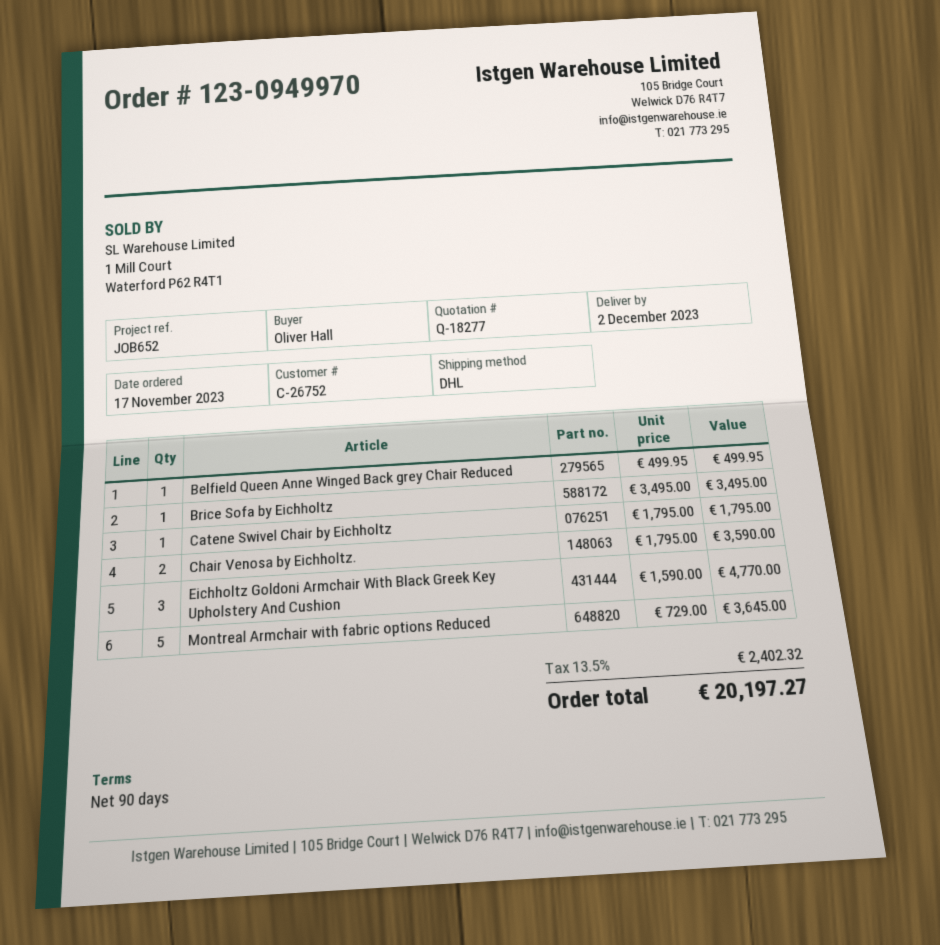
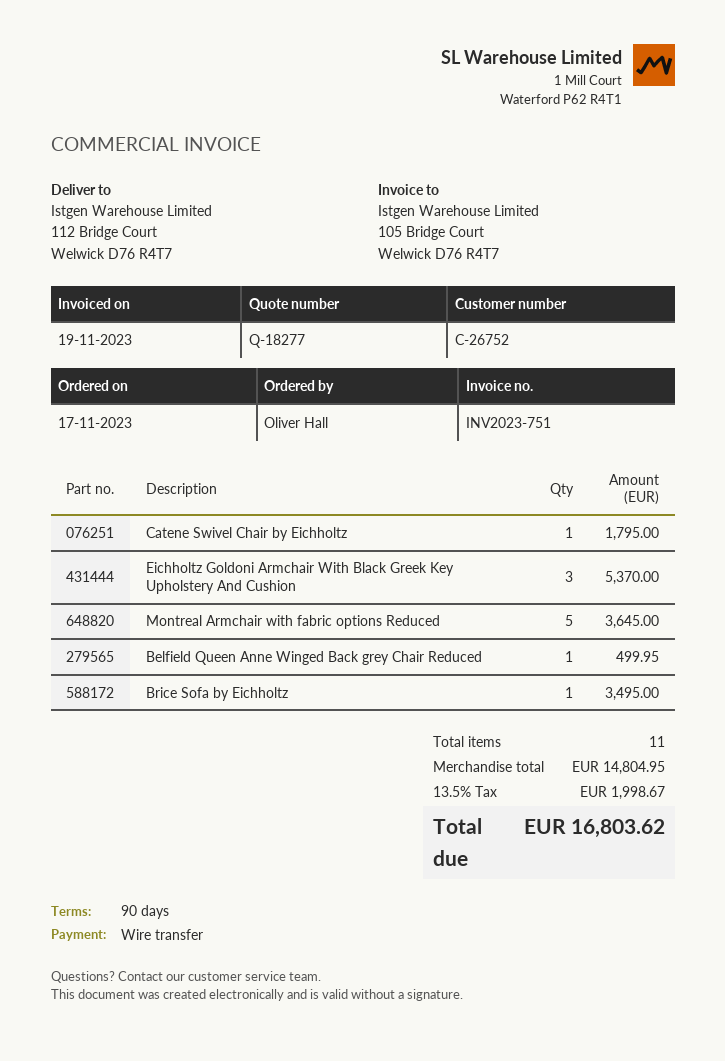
Chair Venosa by Eichholtz.: 2 for 3590.00 -> none
Eichholtz Goldoni Armchair With Black Greek Key Upholstery And Cushion: 3 for 4770.00 -> 3 for 5370.00
tax: 13.5% = 2402.32 -> 13.5% = 1998.67
total: 20197.27 -> 16803.62

